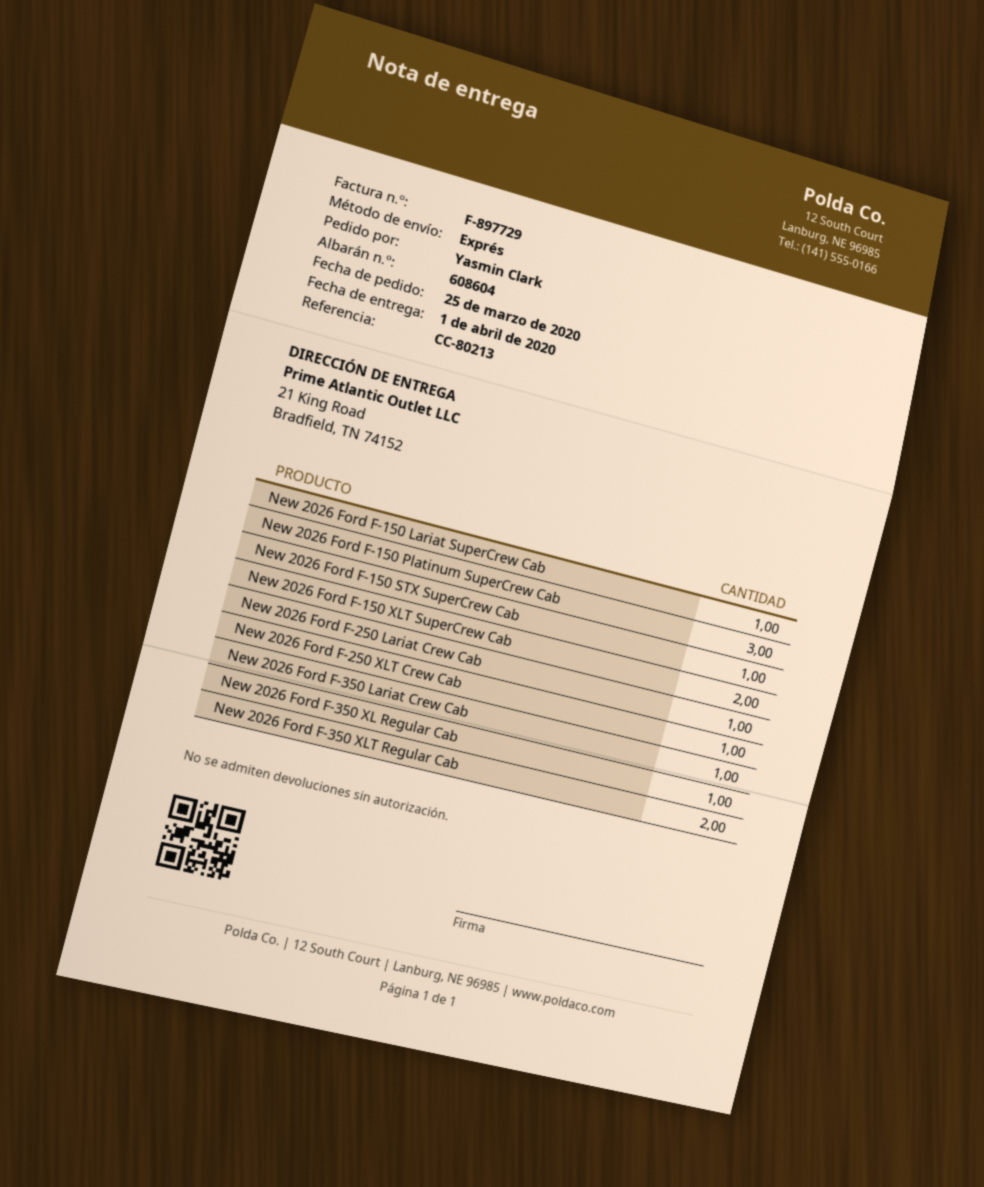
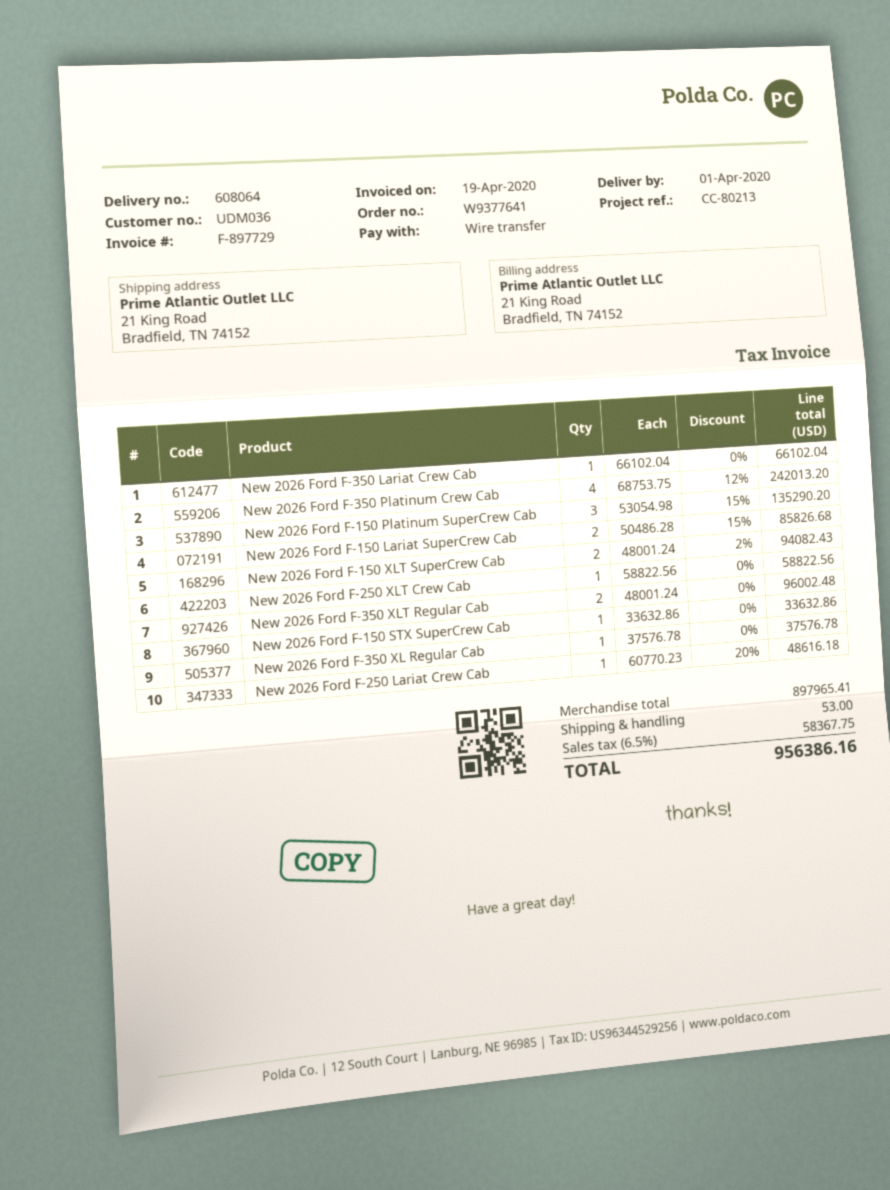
delivery note number: 608604 -> 608064
New 2026 Ford F-150 Lariat SuperCrew Cab: 1 -> 2
New 2026 Ford F-350 Platinum Crew Cab: none -> 4

